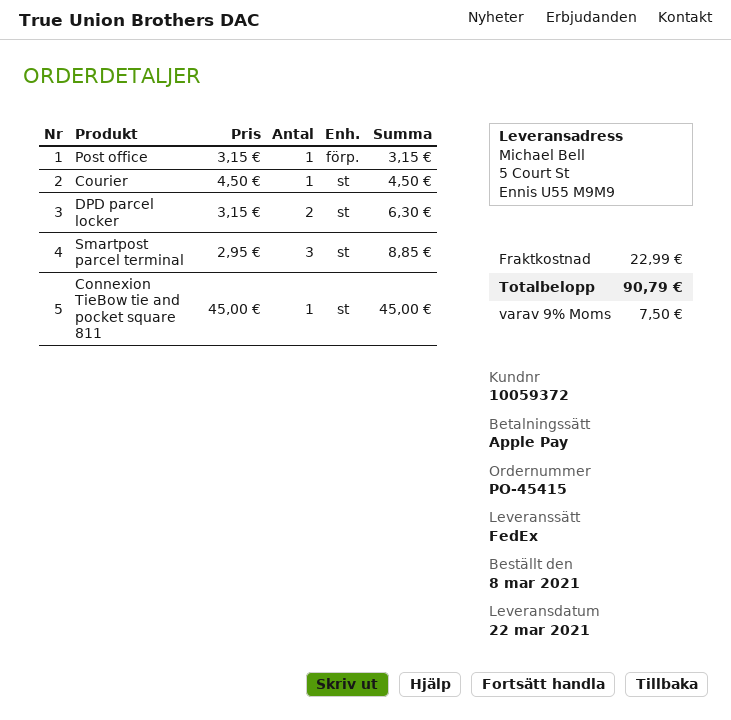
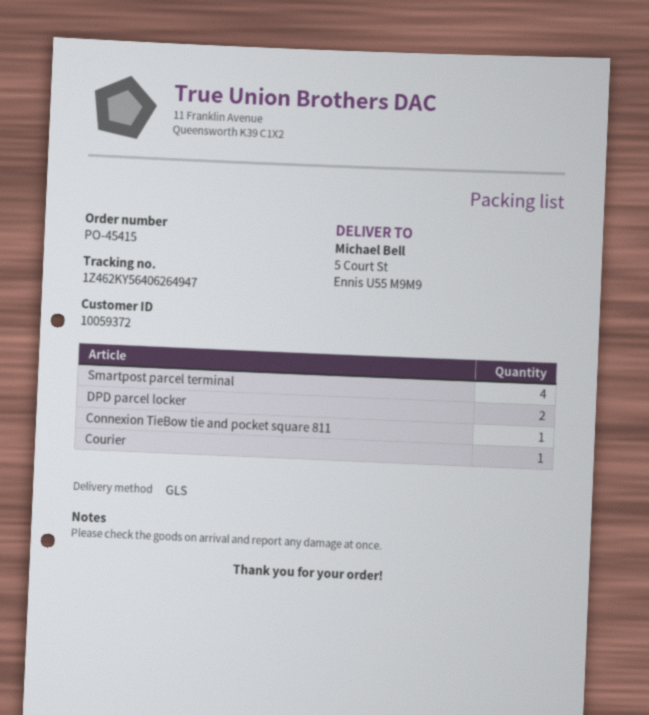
shipping method: FedEx -> GLS
Post office: 1 -> none
Smartpost parcel terminal: 3 -> 4

